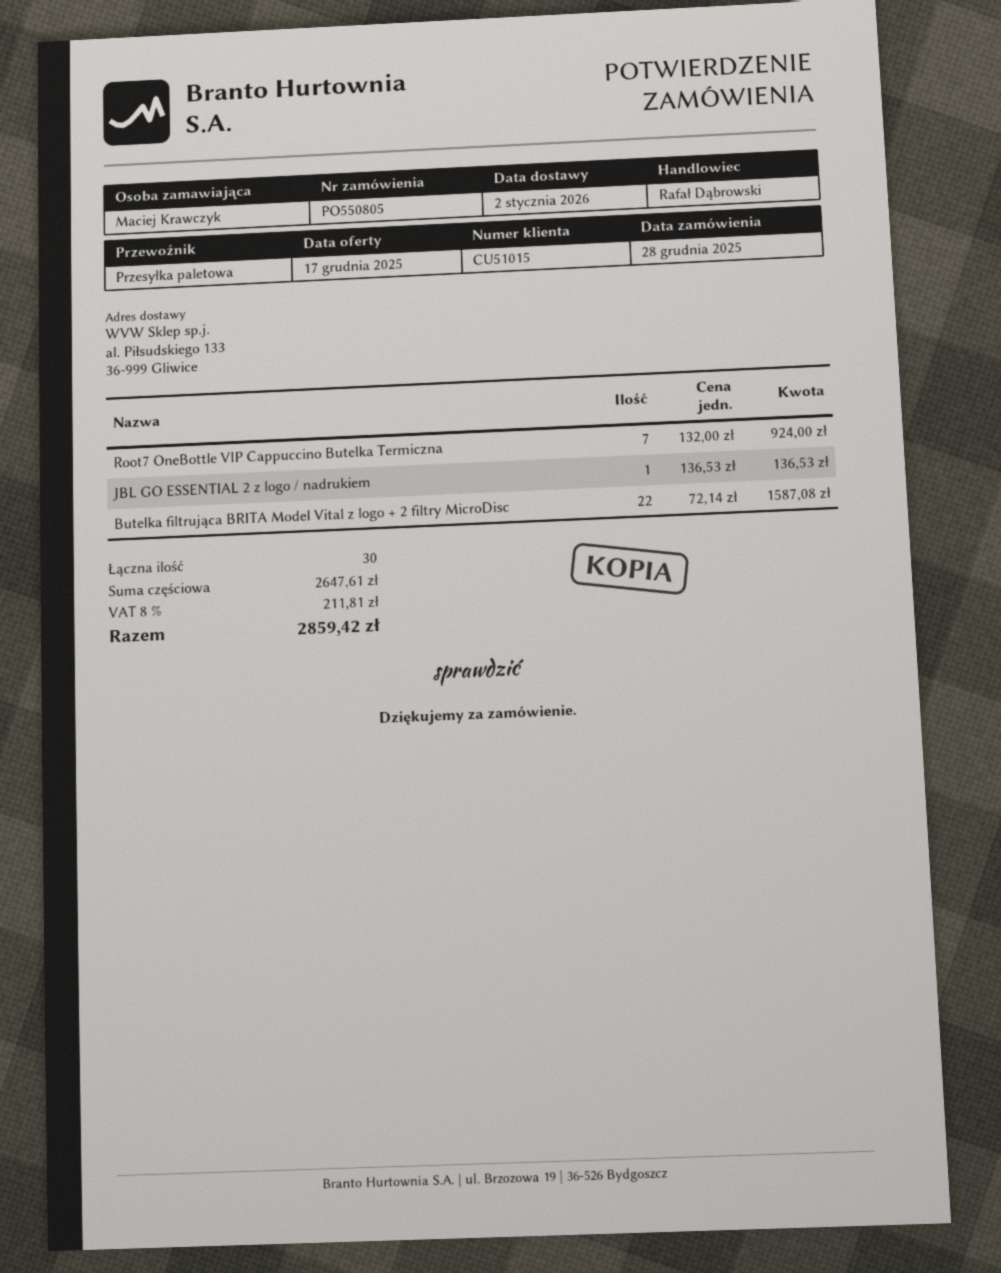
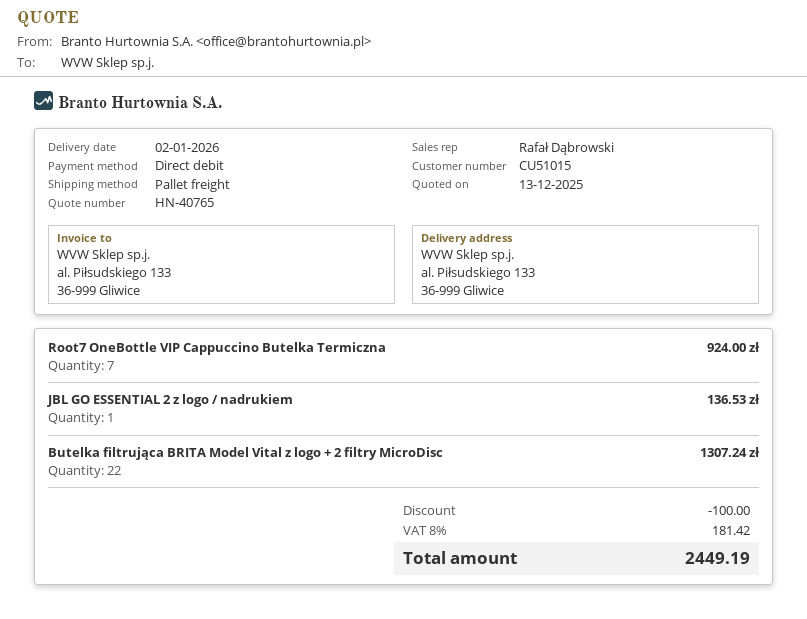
quote date: 2025-12-17 -> 2025-12-13
Butelka filtrująca BRITA Model Vital z logo + 2 filtry MicroDisc: 22 for 1587.08 -> 22 for 1307.24
discount: none -> 100.00
tax: 8% = 211.81 -> 8% = 181.42
total: 2859.42 -> 2449.19

